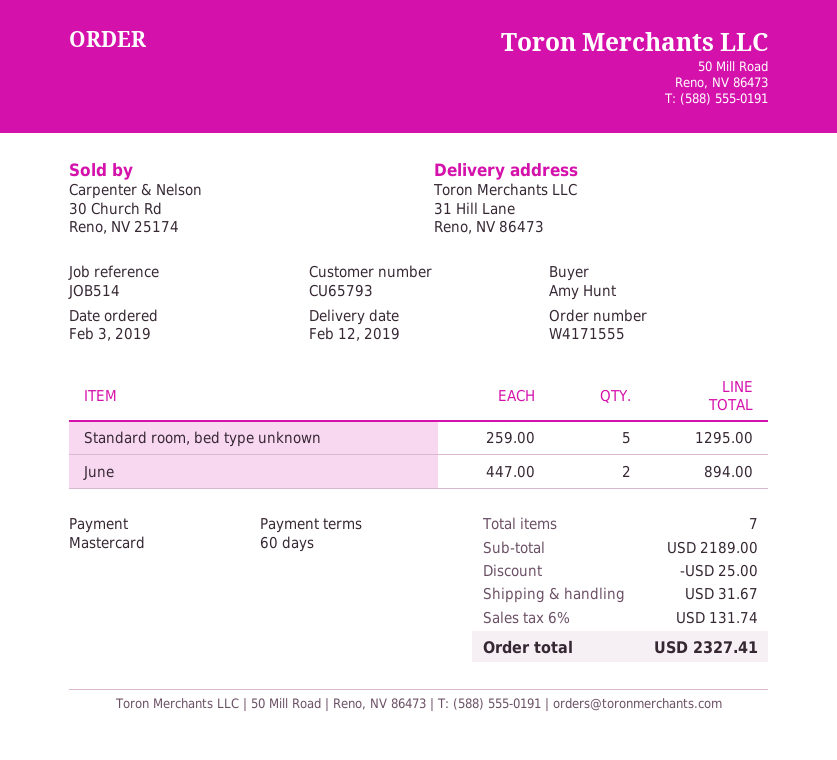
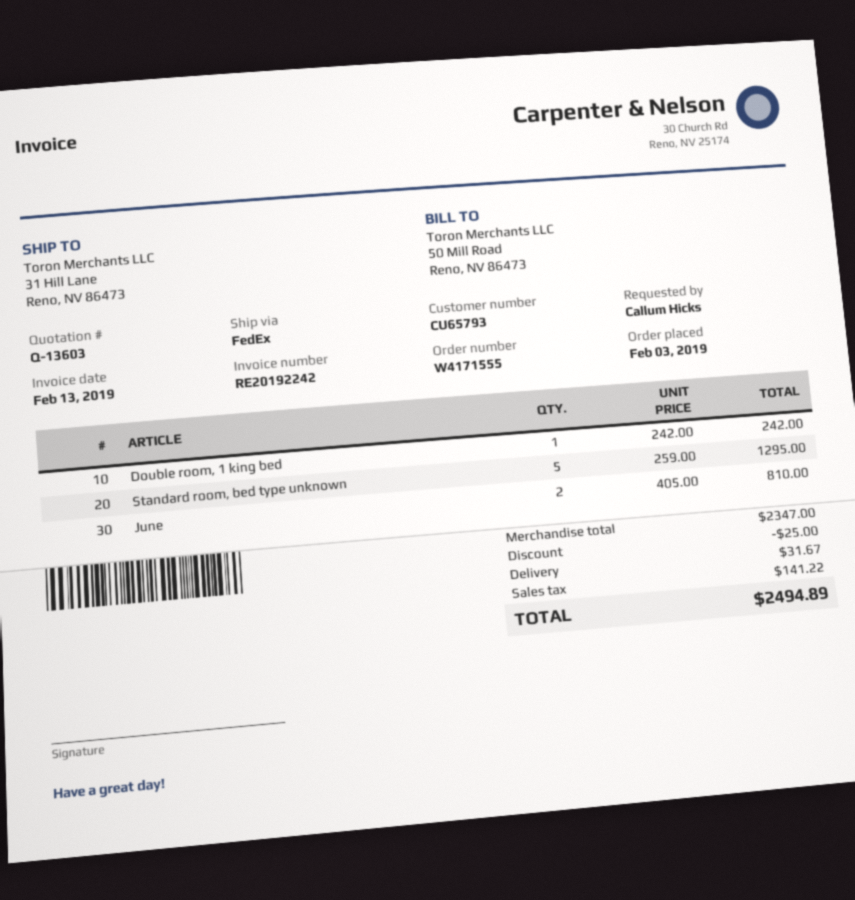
ordered by: Amy Hunt -> Callum Hicks
June: 2 x 447.00 = 894.00 -> 2 x 405.00 = 810.00
Double room, 1 king bed: none -> 1 x 242.00 = 242.00
subtotal: 2189.00 -> 2347.00
tax: 131.74 -> 141.22
total: 2327.41 -> 2494.89

